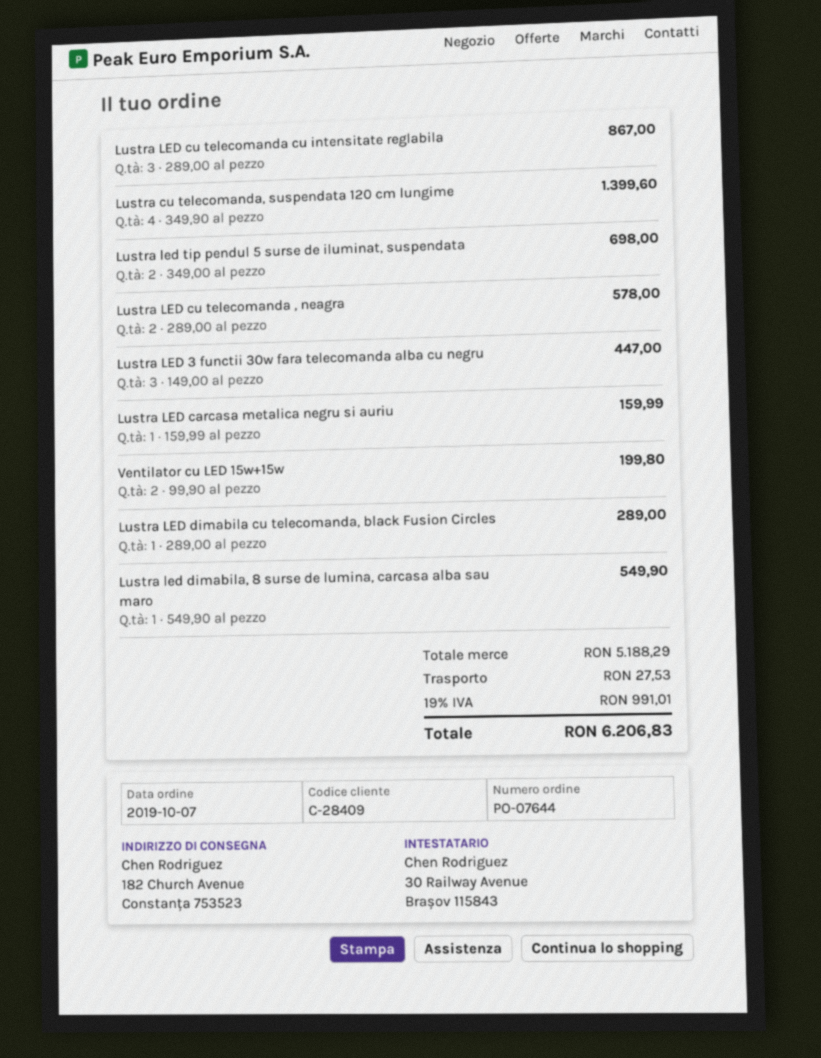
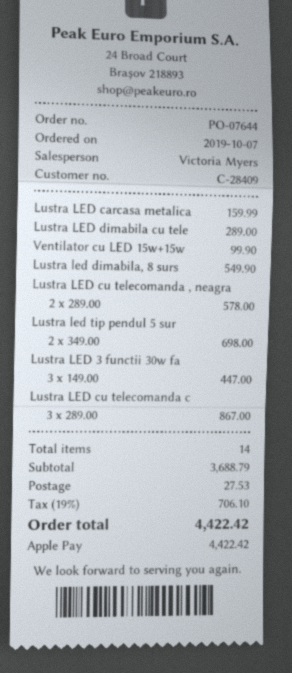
Lustra cu telecomanda, suspendata 120 cm lungime: 4 x 349.90 = 1399.60 -> none
Ventilator cu LED 15w+15w: 2 x 99.90 = 199.80 -> 1 x 99.90 = 99.90
subtotal: 5188.29 -> 3688.79
tax: 19% = 991.01 -> 19% = 706.10
total: 6206.83 -> 4422.42

